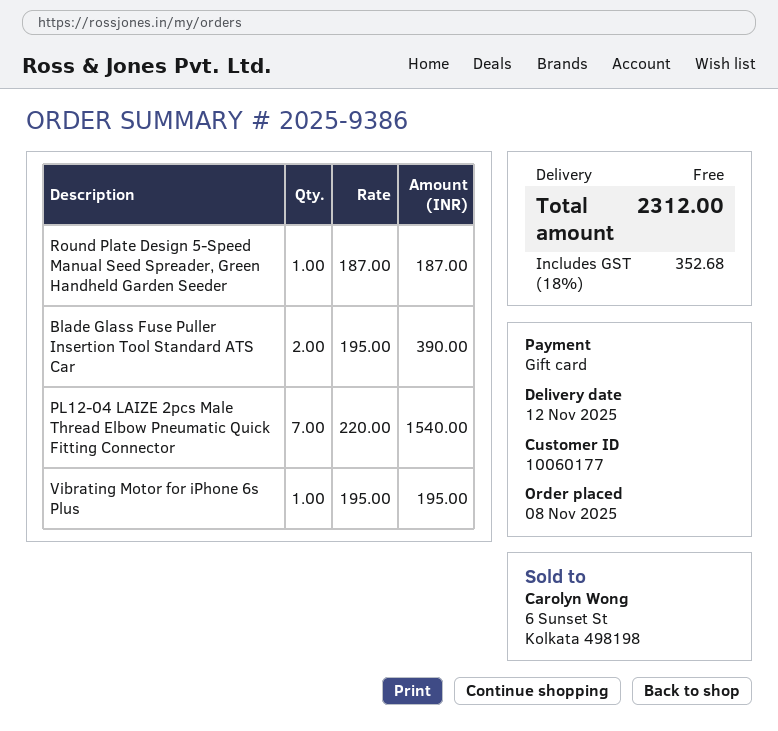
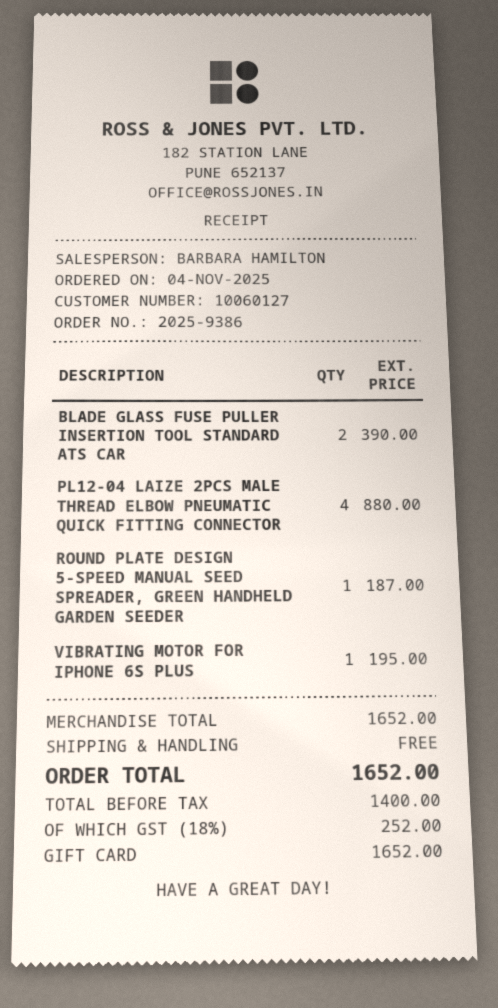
order date: 2025-11-08 -> 2025-11-04
customer number: 10060177 -> 10060127
PL12-04 LAIZE 2pcs Male Thread Elbow Pneumatic Quick Fitting Connector: 7 for 1540.00 -> 4 for 880.00
tax: 18% = 352.68 -> 18% = 252.00
total: 2312.00 -> 1652.00

